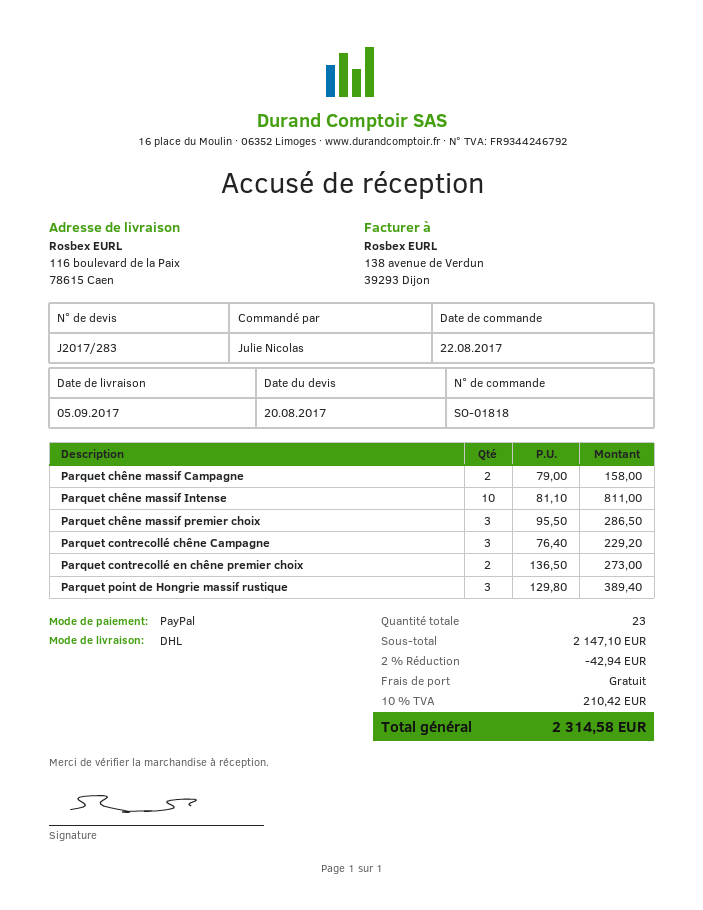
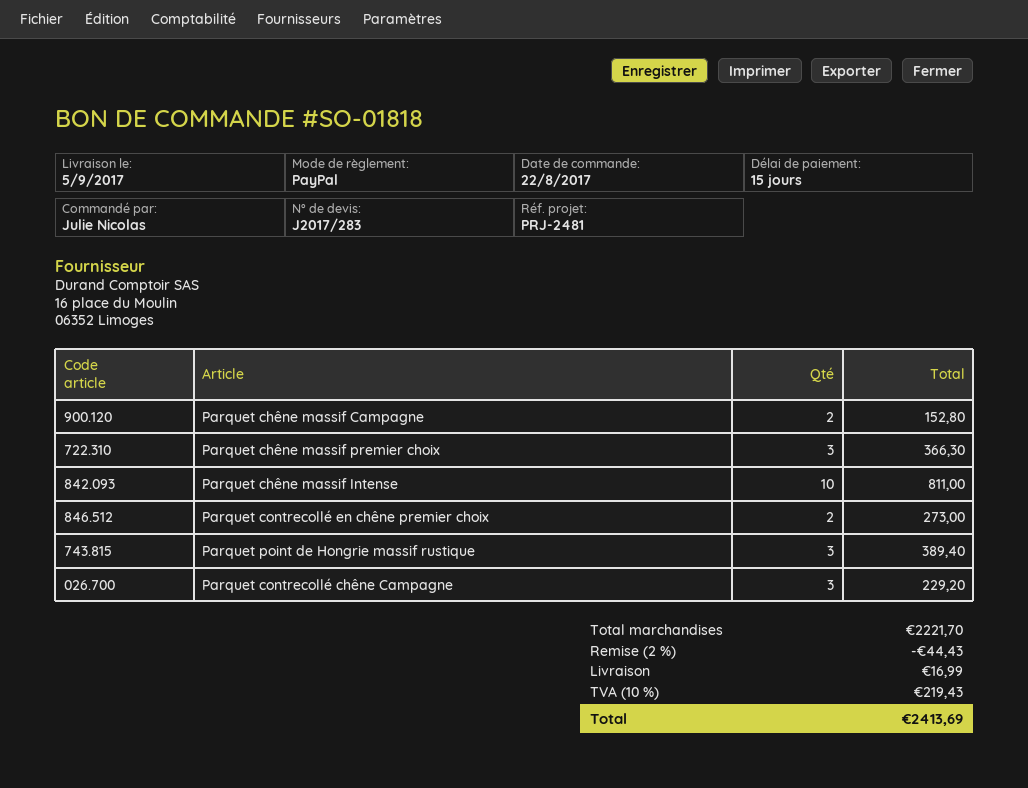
Parquet chêne massif Campagne: 2 for 158.00 -> 2 for 152.80
Parquet chêne massif premier choix: 3 for 286.50 -> 3 for 366.30
subtotal: 2147.10 -> 2221.70
discount: 2% = 42.94 -> 2% = 44.43
shipping: 0.00 -> 16.99
tax: 10% = 210.42 -> 10% = 219.43
total: 2314.58 -> 2413.69

